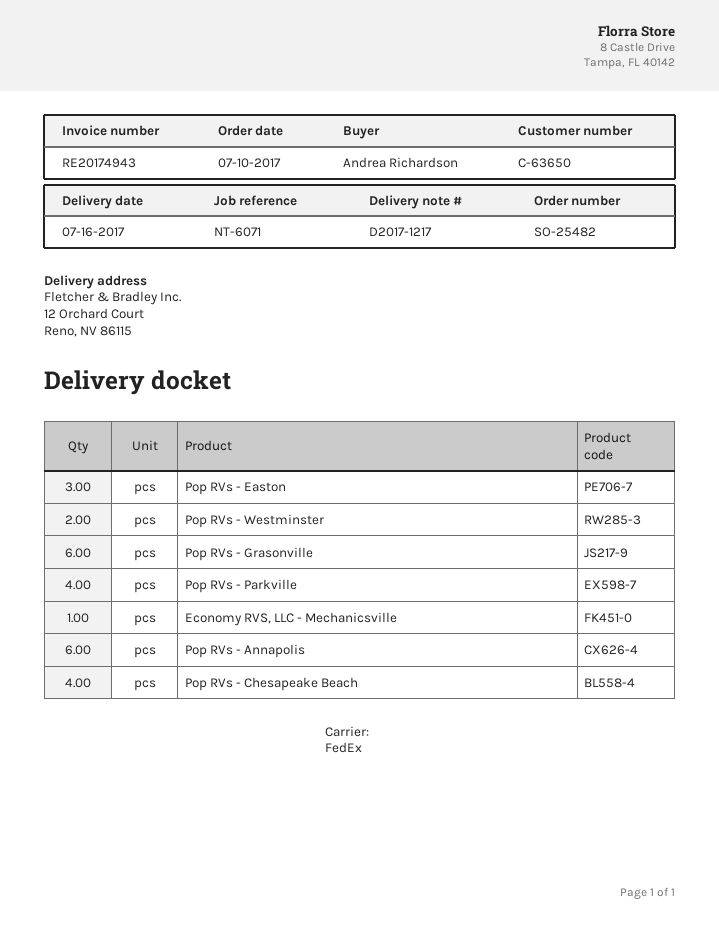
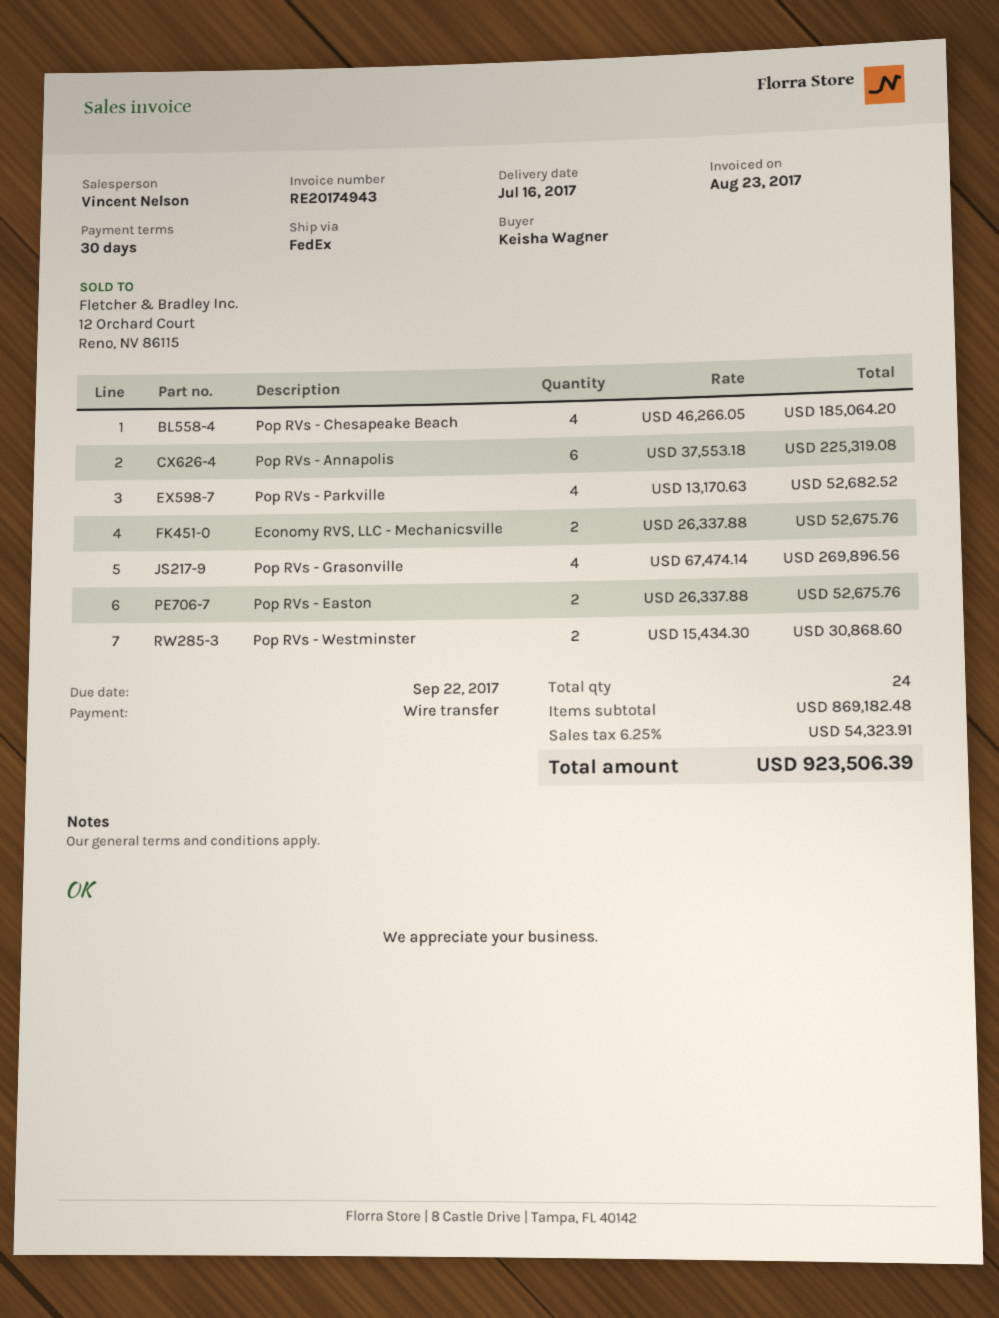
ordered by: Andrea Richardson -> Keisha Wagner
Pop RVs - Easton: 3 -> 2
Pop RVs - Grasonville: 6 -> 4
Economy RVS, LLC - Mechanicsville: 1 -> 2

